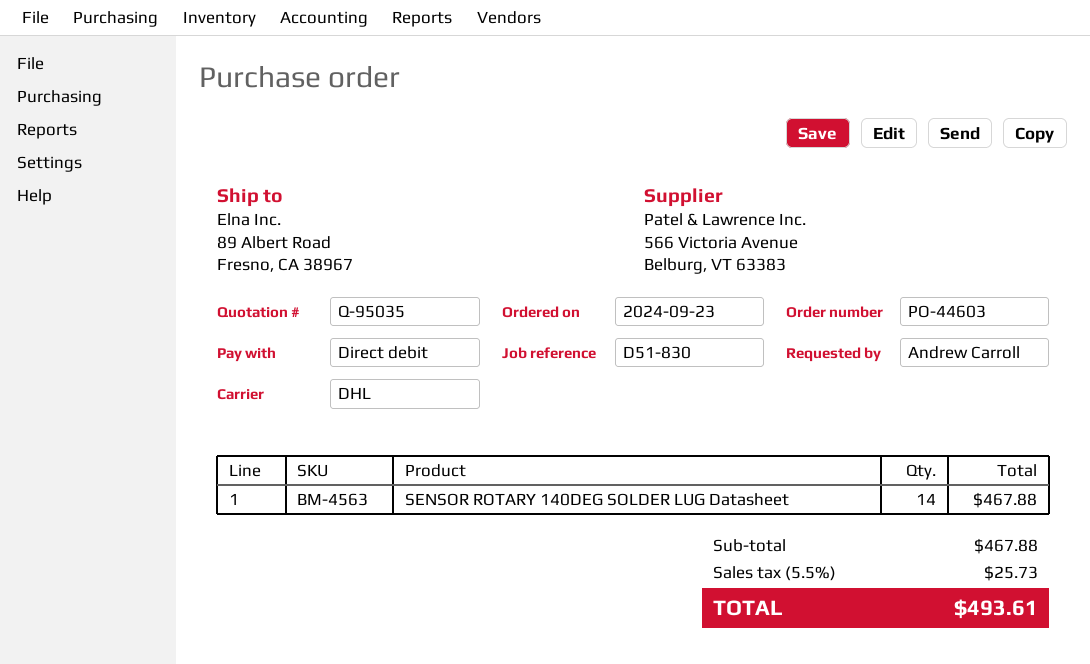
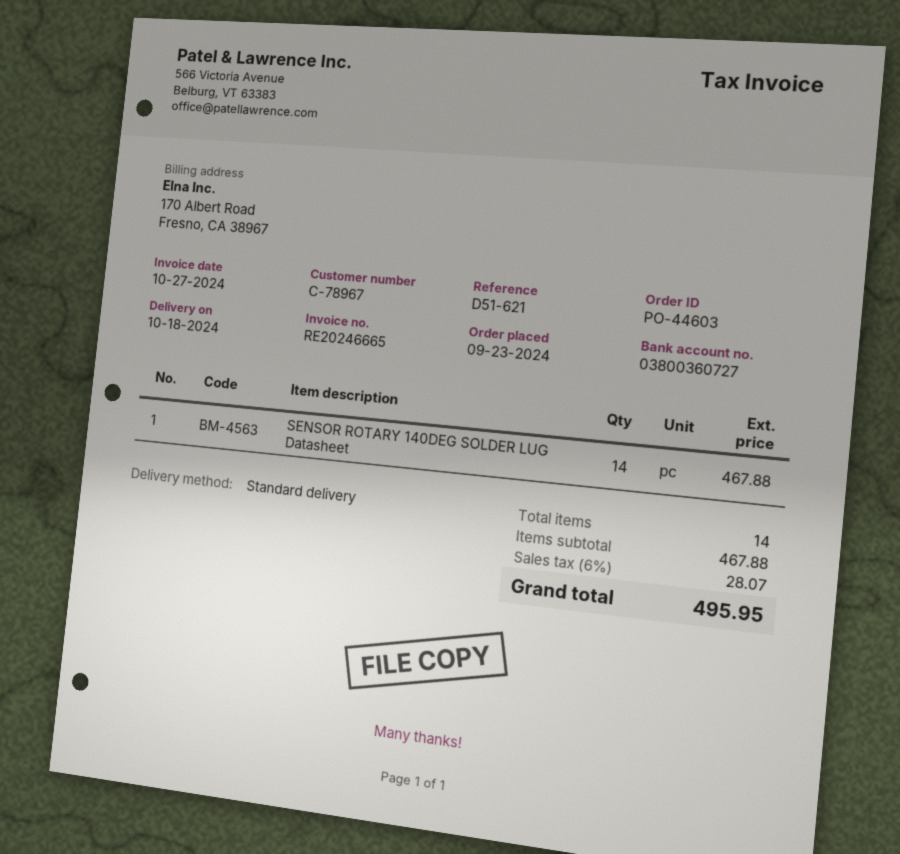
reference: D51-830 -> D51-621
shipping method: DHL -> standard
tax: 5.5% = 25.73 -> 6% = 28.07
total: 493.61 -> 495.95

